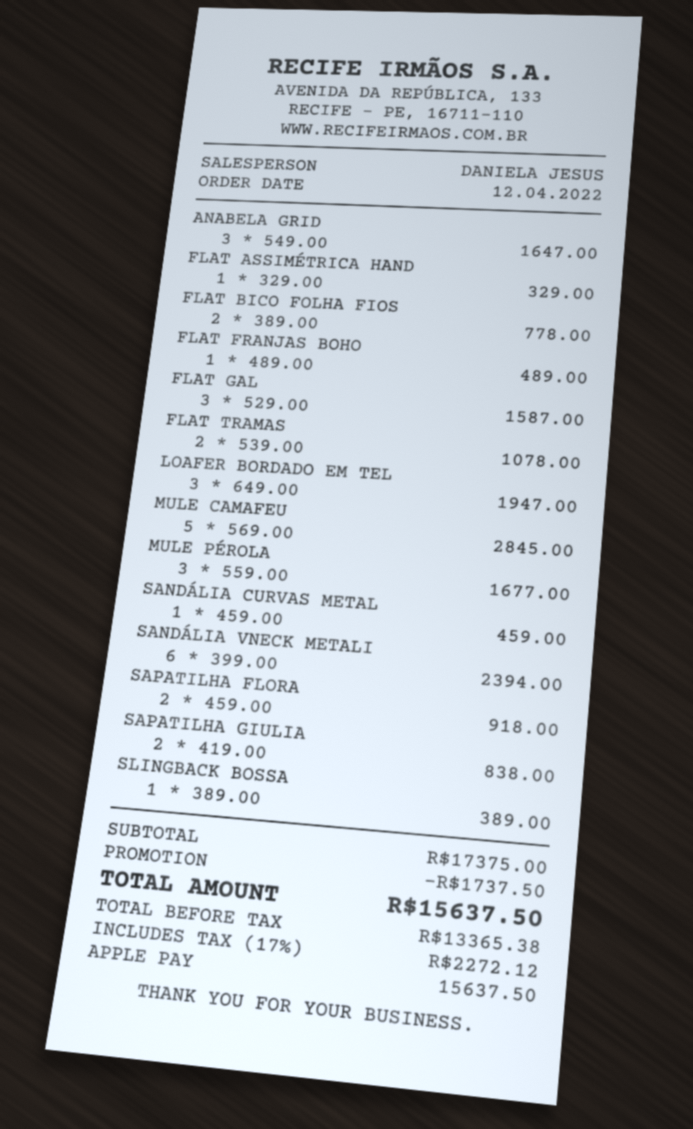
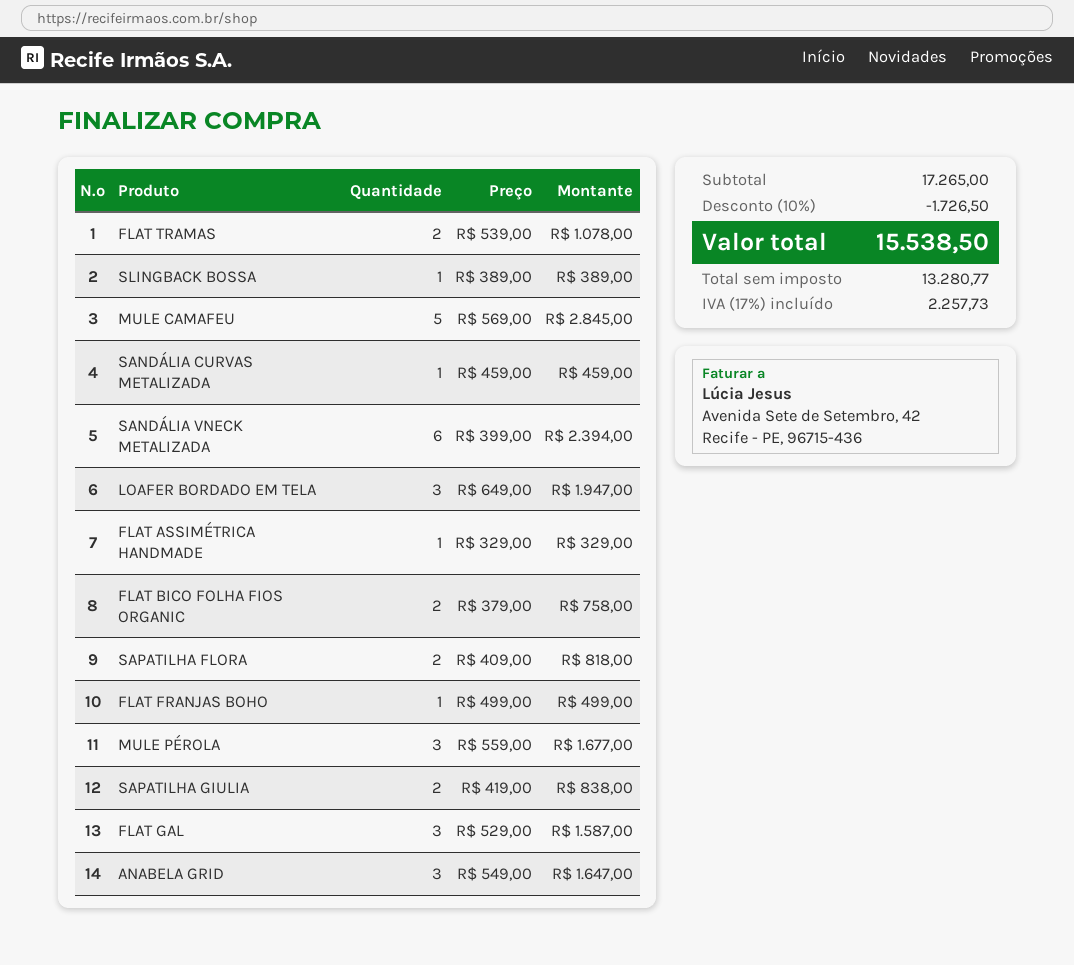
FLAT BICO FOLHA FIOS: 2 x 389.00 = 778.00 -> 2 x 379.00 = 758.00
FLAT FRANJAS BOHO: 1 x 489.00 = 489.00 -> 1 x 499.00 = 499.00
SAPATILHA FLORA: 2 x 459.00 = 918.00 -> 2 x 409.00 = 818.00
subtotal: 17375.00 -> 17265.00
discount: 1737.50 -> 1726.50
net: 13365.38 -> 13280.77
tax: 17% = 2272.12 -> 17% = 2257.73
total: 15637.50 -> 15538.50

